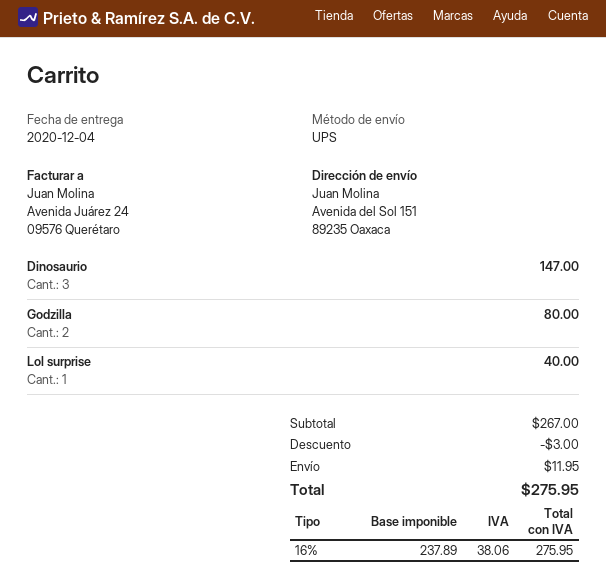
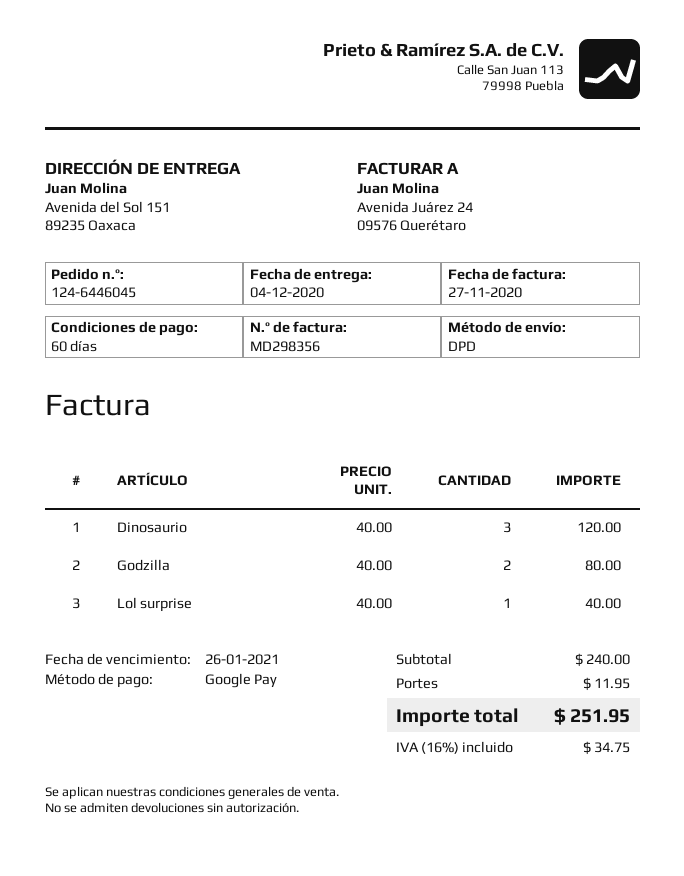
shipping method: UPS -> DPD
Dinosaurio: 3 for 147.00 -> 3 for 120.00
subtotal: 267.00 -> 240.00
discount: 3.00 -> none
tax: 16% = 38.06 -> 16% = 34.75
total: 275.95 -> 251.95

